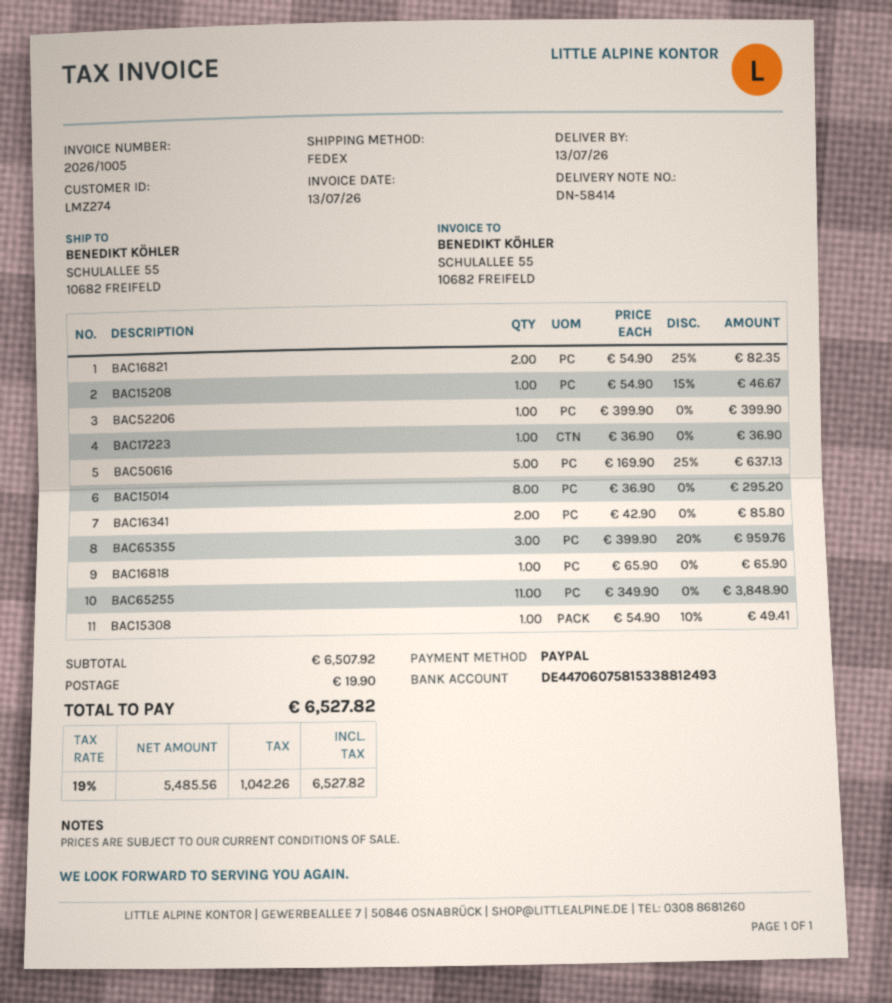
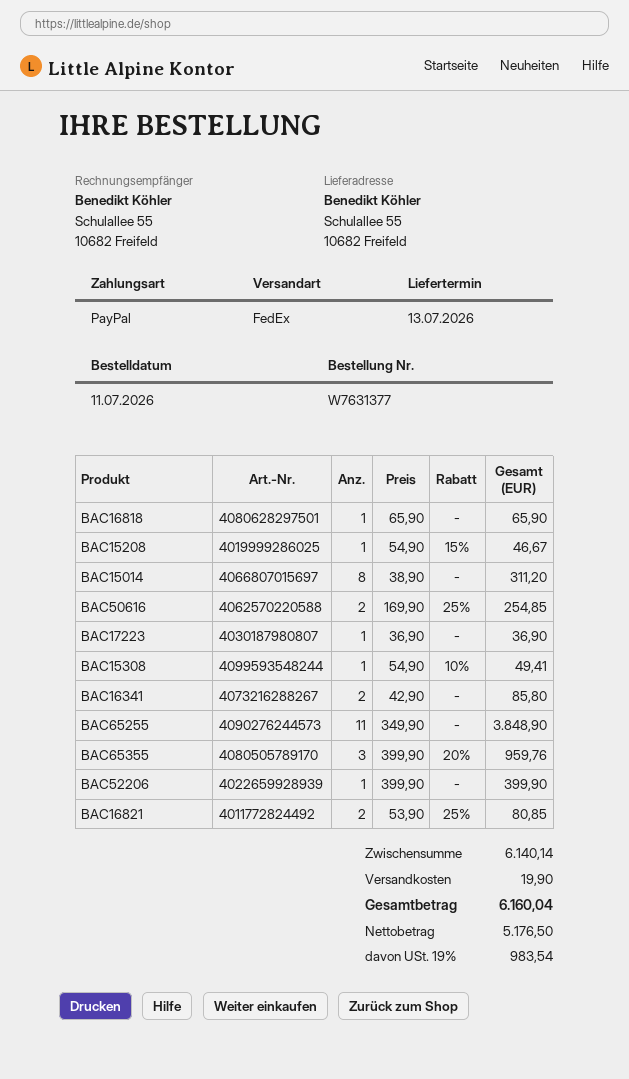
BAC16821: 2 x 54.90 - 25% = 82.35 -> 2 x 53.90 - 25% = 80.85
BAC50616: 5 x 169.90 - 25% = 637.13 -> 2 x 169.90 - 25% = 254.85
BAC15014: 8 x 36.90 = 295.20 -> 8 x 38.90 = 311.20
subtotal: 6507.92 -> 6140.14
net: 5485.56 -> 5176.50
tax: 19% = 1042.26 -> 19% = 983.54
total: 6527.82 -> 6160.04

